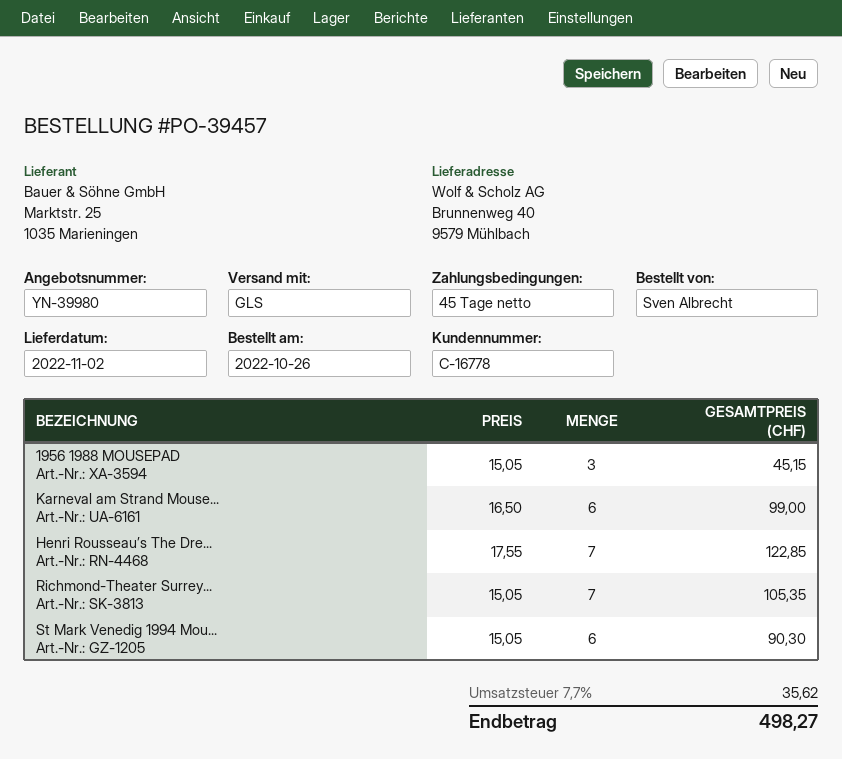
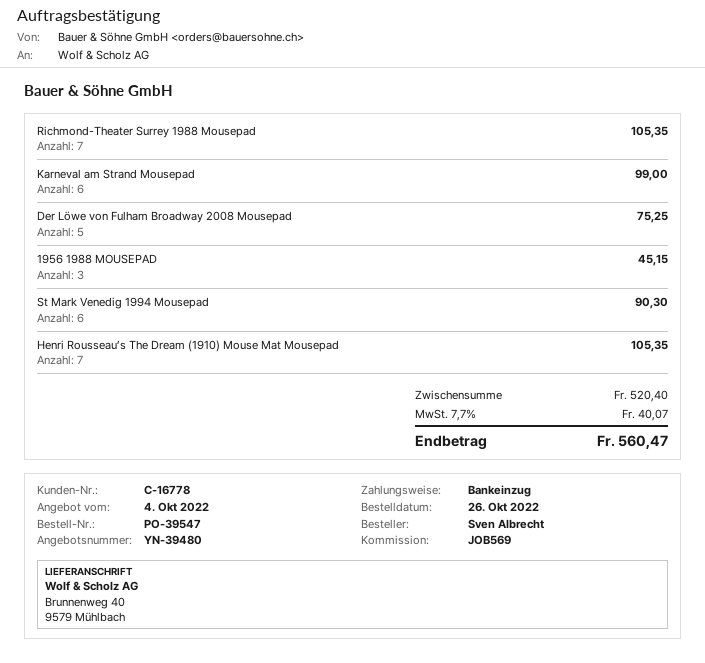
quote number: YN-39980 -> YN-39480
order number: PO-39457 -> PO-39547
Henri Rousseau’s The Dre...: 7 for 122.85 -> 7 for 105.35
Der Löwe von Fulham Broadway 2008 Mousepad: none -> 5 for 75.25
tax: 7.7% = 35.62 -> 7.7% = 40.07
total: 498.27 -> 560.47

